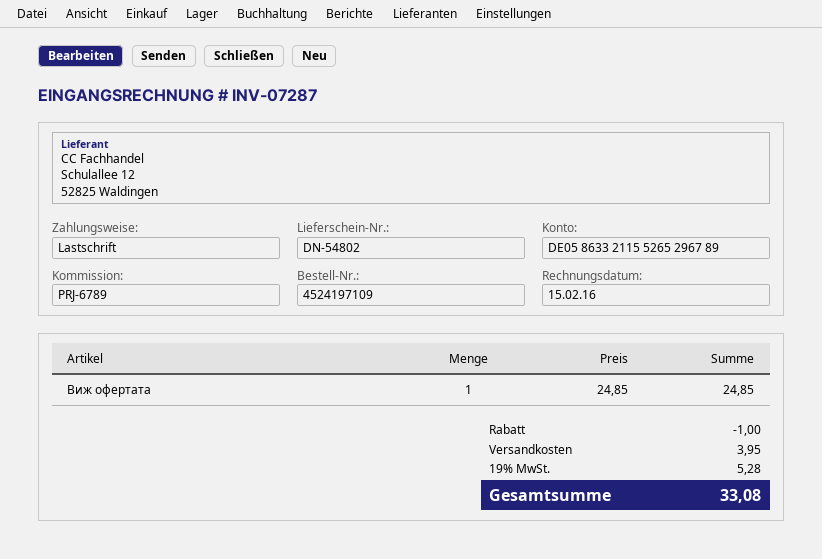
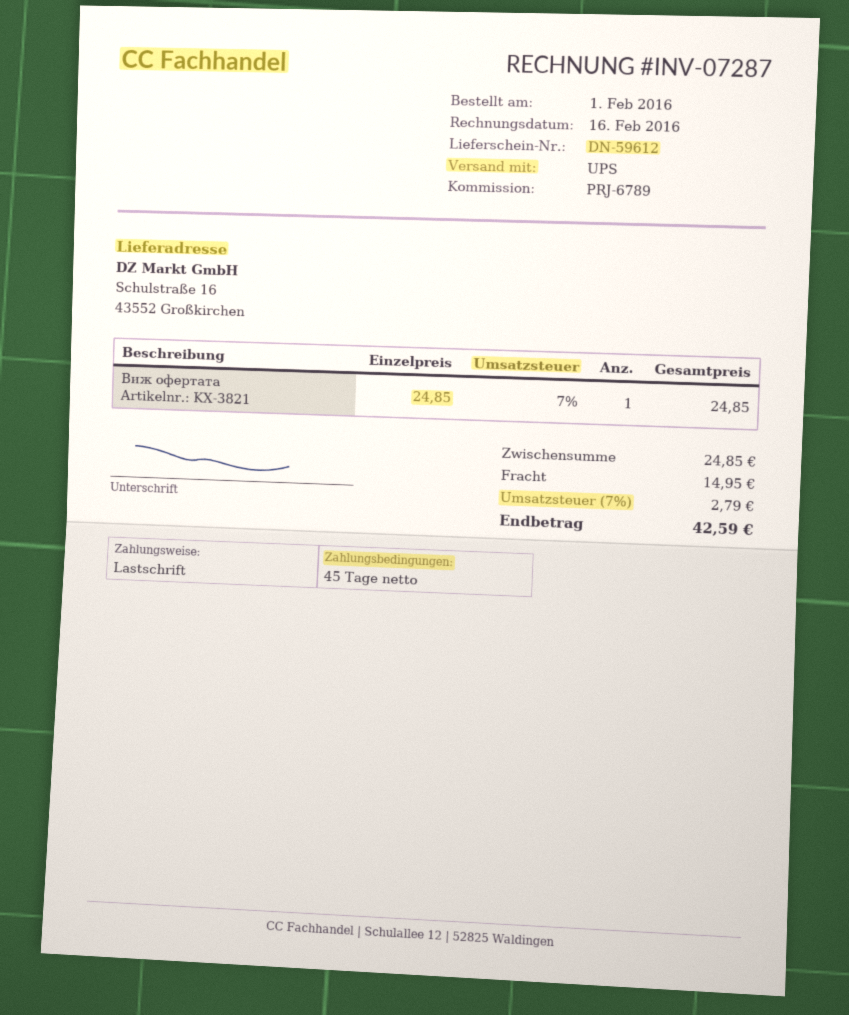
delivery note number: DN-54802 -> DN-59612
invoice date: 2016-02-15 -> 2016-02-16
discount: 1.00 -> none
shipping: 3.95 -> 14.95
tax: 19% = 5.28 -> 7% = 2.79
total: 33.08 -> 42.59

